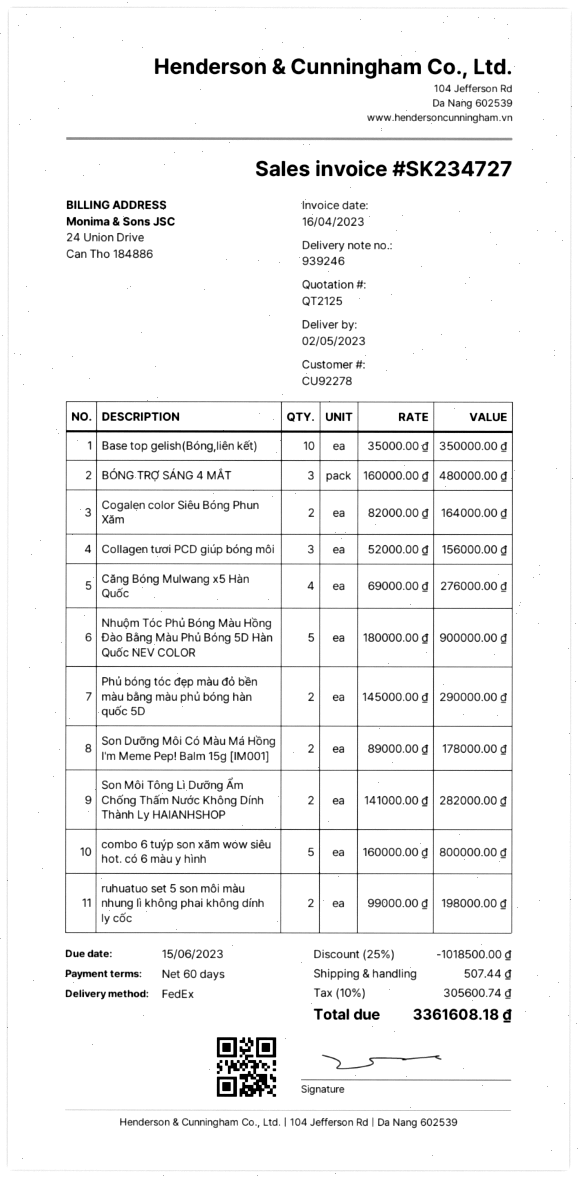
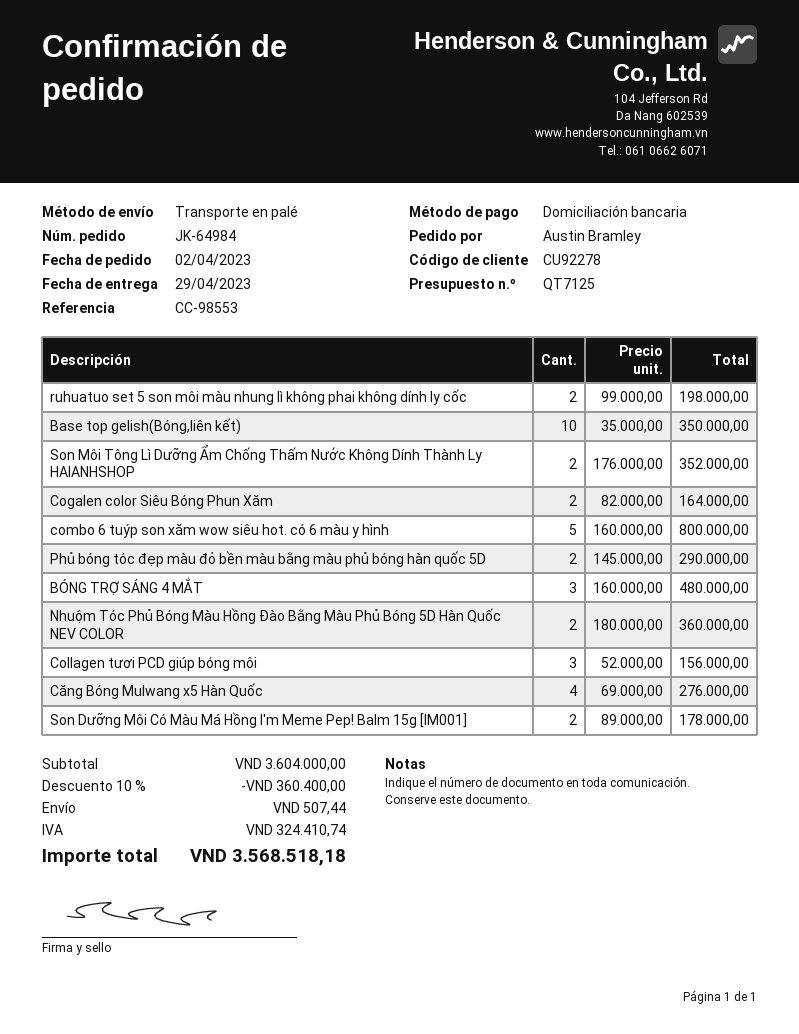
quote number: QT2125 -> QT7125
delivery date: 2023-05-02 -> 2023-04-29
shipping method: FedEx -> pallet freight
Nhuộm Tóc Phủ Bóng Màu Hồng Đào Bằng Màu Phủ Bóng 5D Hàn Quốc NEV COLOR: 5 x 180000.00 = 900000.00 -> 2 x 180000.00 = 360000.00
Son Môi Tông Lì Dưỡng Ẩm Chống Thấm Nước Không Dính Thành Ly HAIANHSHOP: 2 x 141000.00 = 282000.00 -> 2 x 176000.00 = 352000.00
discount: 25% = 1018500.00 -> 10% = 360400.00
tax: 305600.74 -> 324410.74
total: 3361608.18 -> 3568518.18

